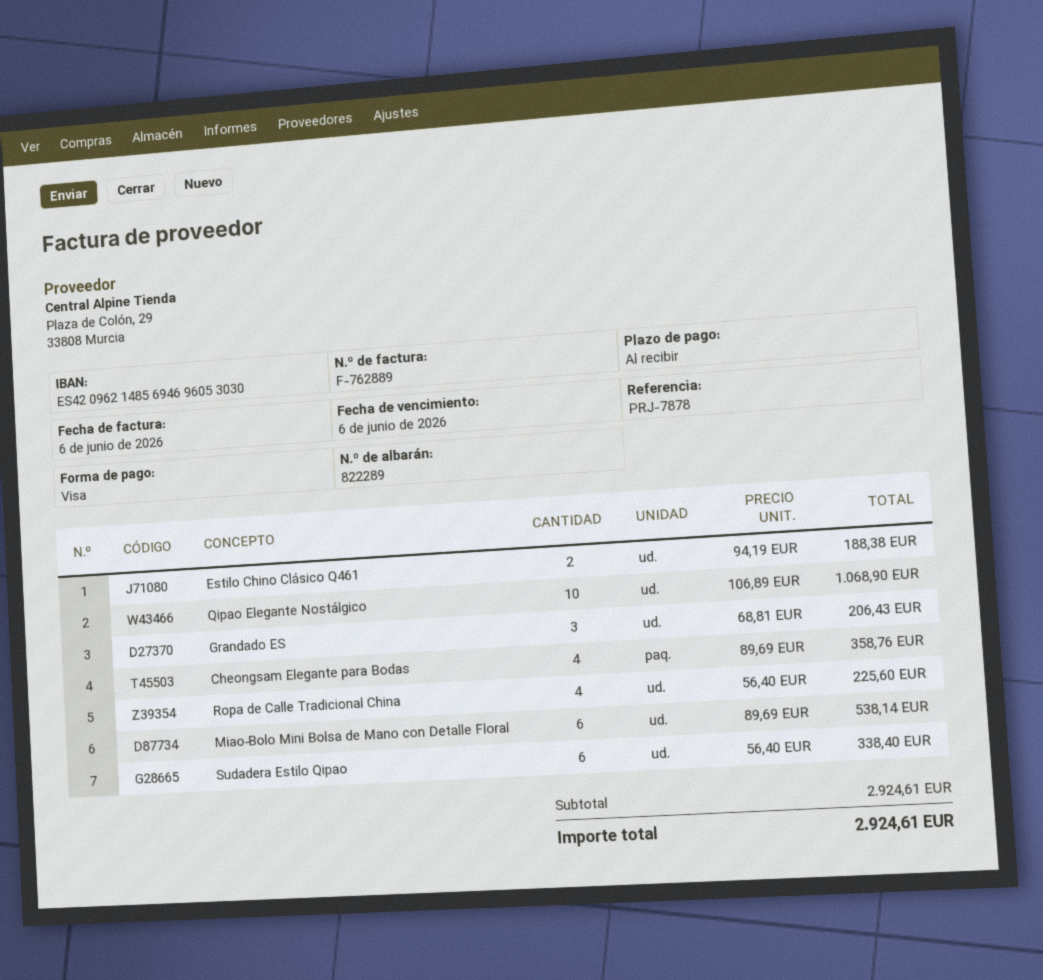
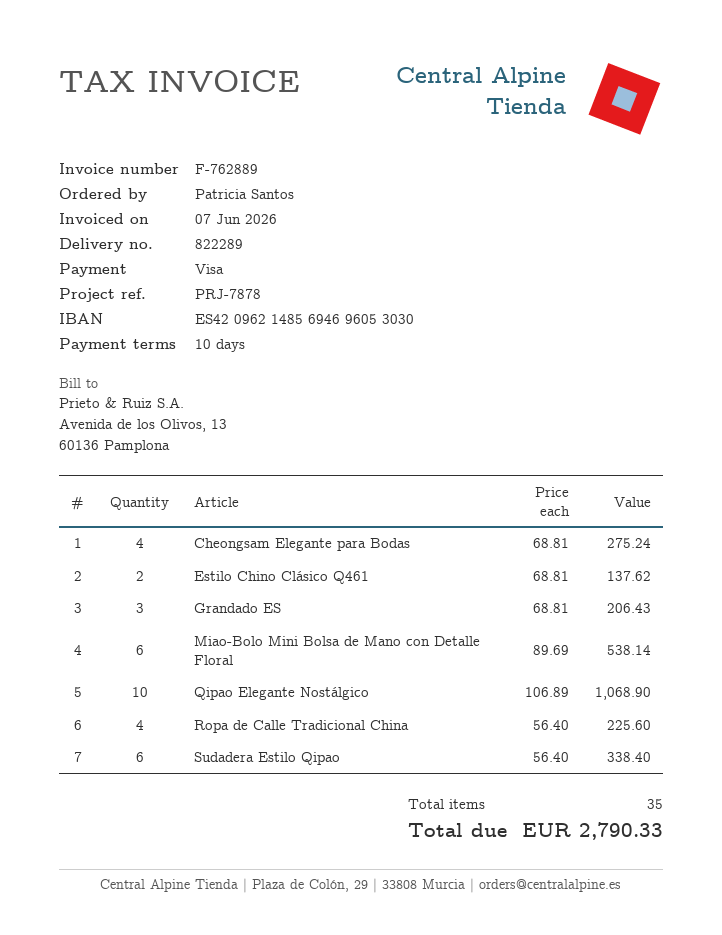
invoice date: 2026-06-06 -> 2026-06-07
payment terms: on receipt -> 10 days
Estilo Chino Clásico Q461: 2 x 94.19 = 188.38 -> 2 x 68.81 = 137.62
Cheongsam Elegante para Bodas: 4 x 89.69 = 358.76 -> 4 x 68.81 = 275.24
total: 2924.61 -> 2790.33

